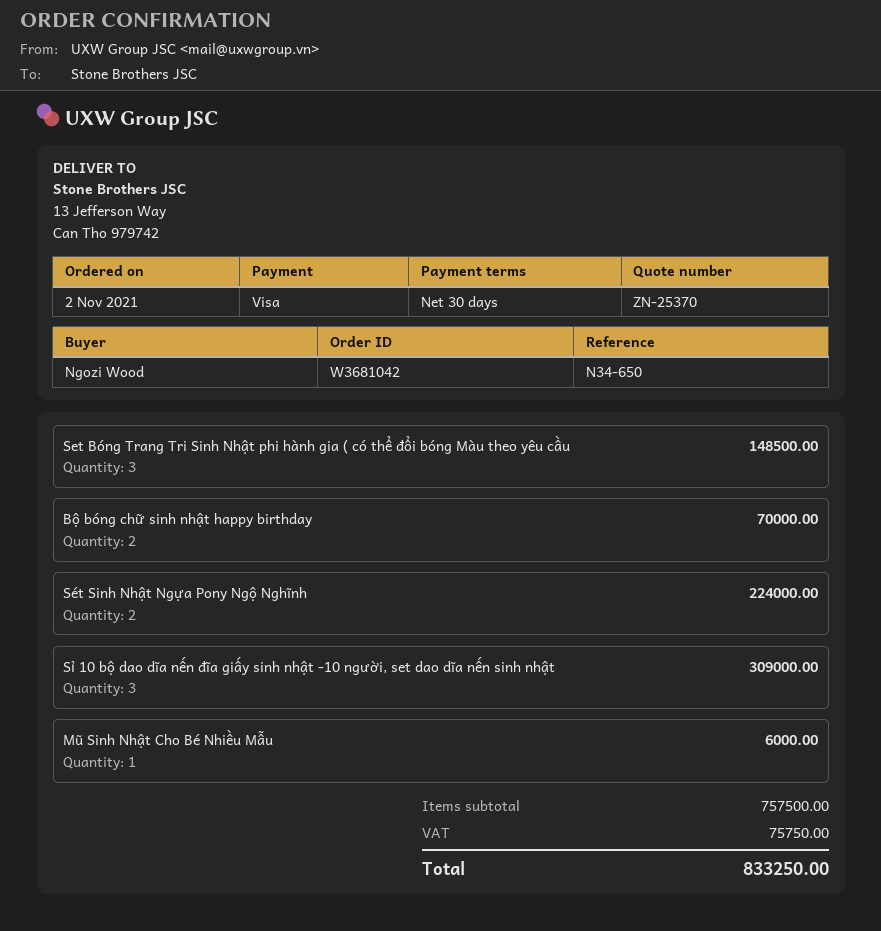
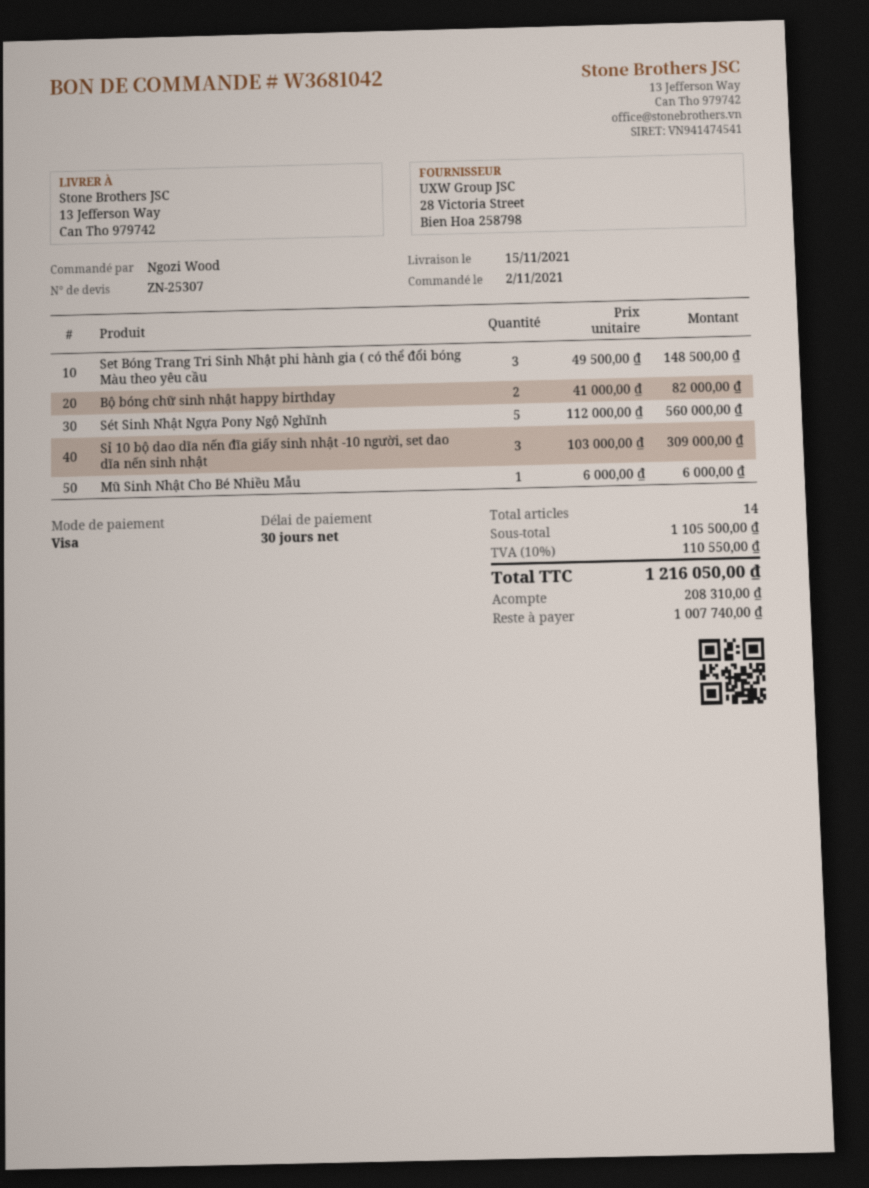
quote number: ZN-25370 -> ZN-25307
Bộ bóng chữ sinh nhật happy birthday: 2 for 70000.00 -> 2 for 82000.00
Sét Sinh Nhật Ngựa Pony Ngộ Nghĩnh: 2 for 224000.00 -> 5 for 560000.00
subtotal: 757500.00 -> 1105500.00
tax: 75750.00 -> 110550.00
total: 833250.00 -> 1216050.00

